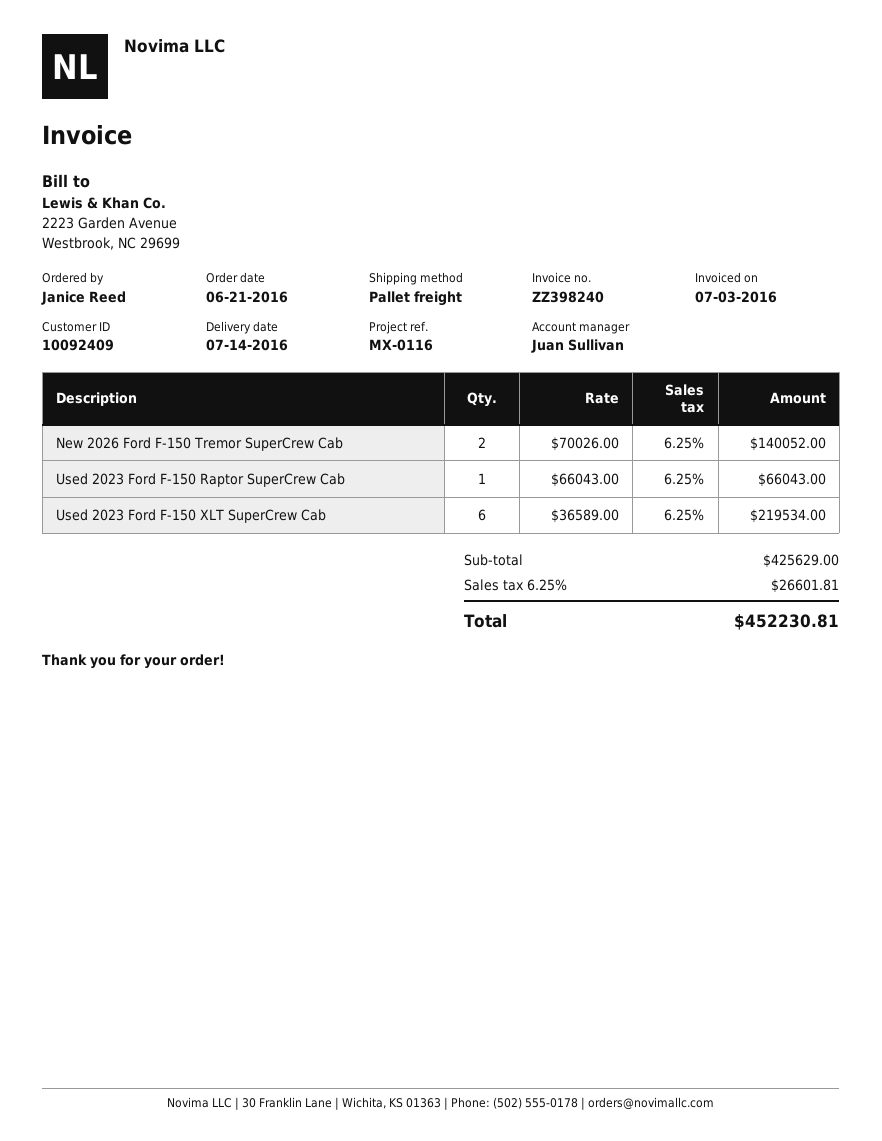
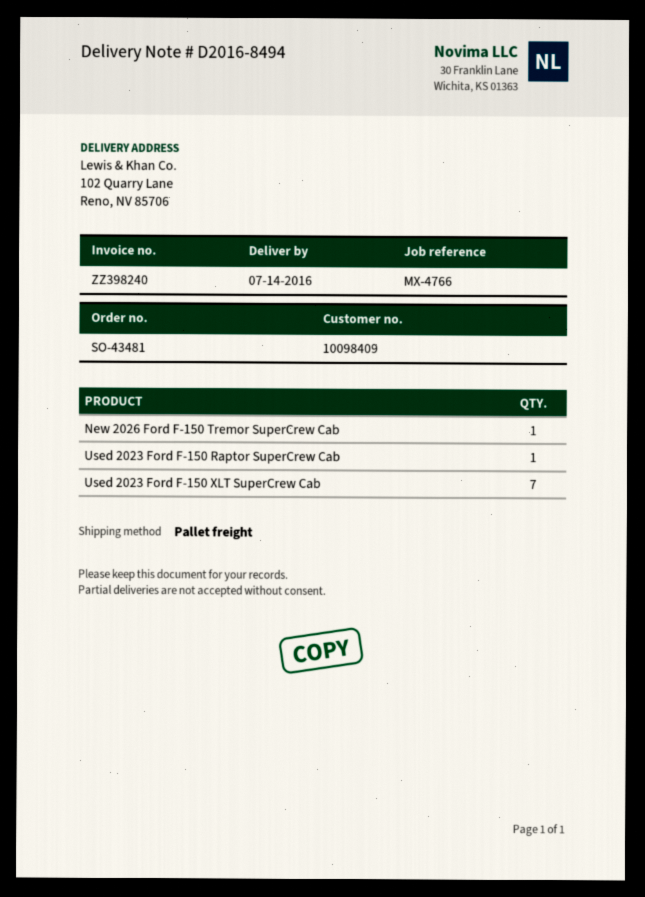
customer number: 10092409 -> 10098409
reference: MX-0116 -> MX-4766
New 2026 Ford F-150 Tremor SuperCrew Cab: 2 -> 1
Used 2023 Ford F-150 XLT SuperCrew Cab: 6 -> 7

